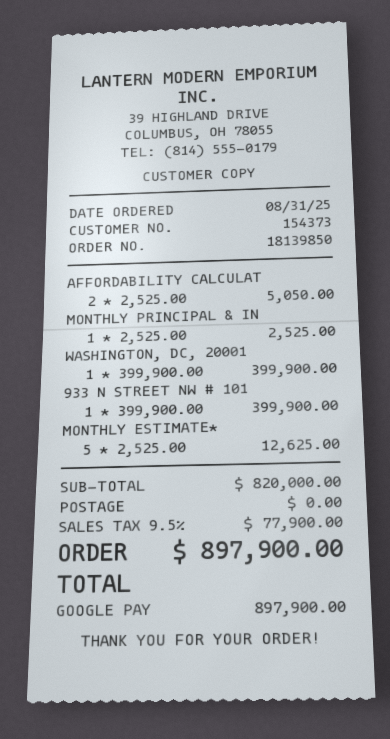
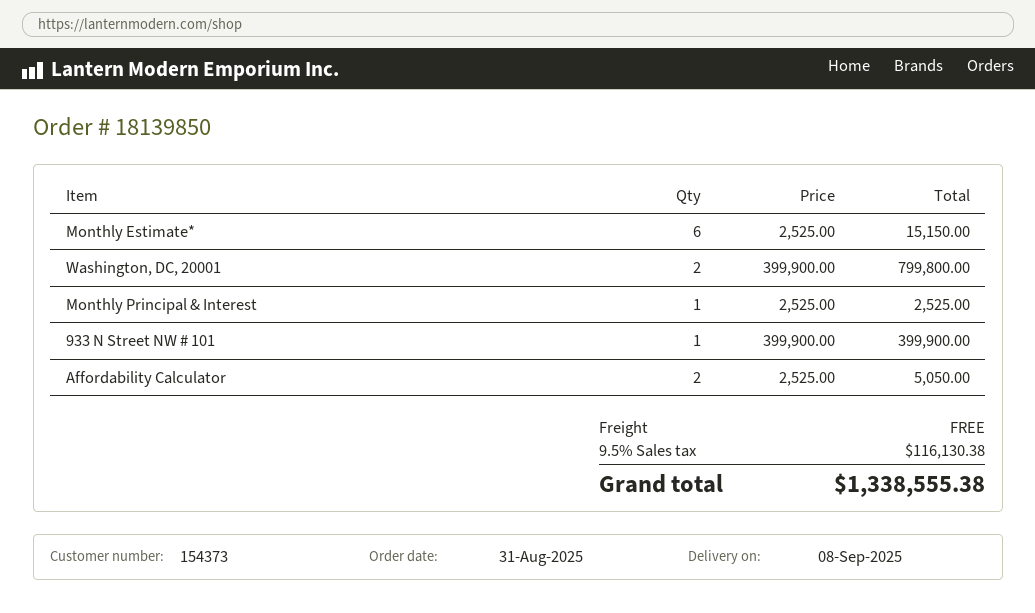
WASHINGTON, DC, 20001: 1 x 399900.00 = 399900.00 -> 2 x 399900.00 = 799800.00
MONTHLY ESTIMATE*: 5 x 2525.00 = 12625.00 -> 6 x 2525.00 = 15150.00
tax: 9.5% = 77900.00 -> 9.5% = 116130.38
total: 897900.00 -> 1338555.38

